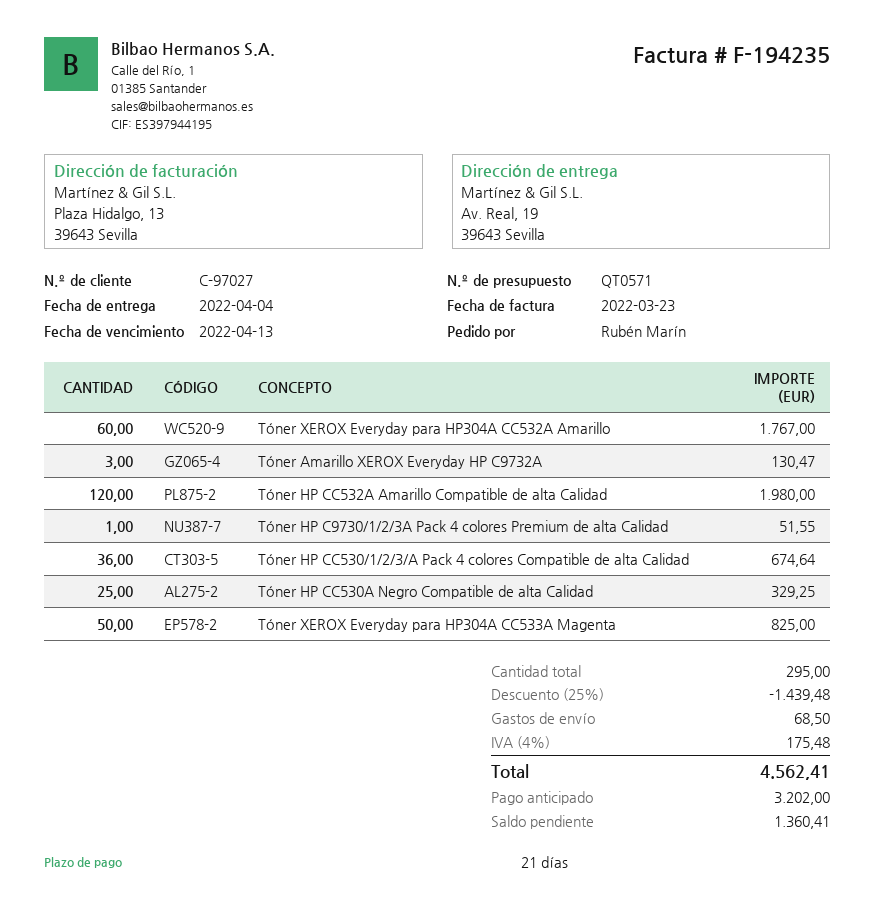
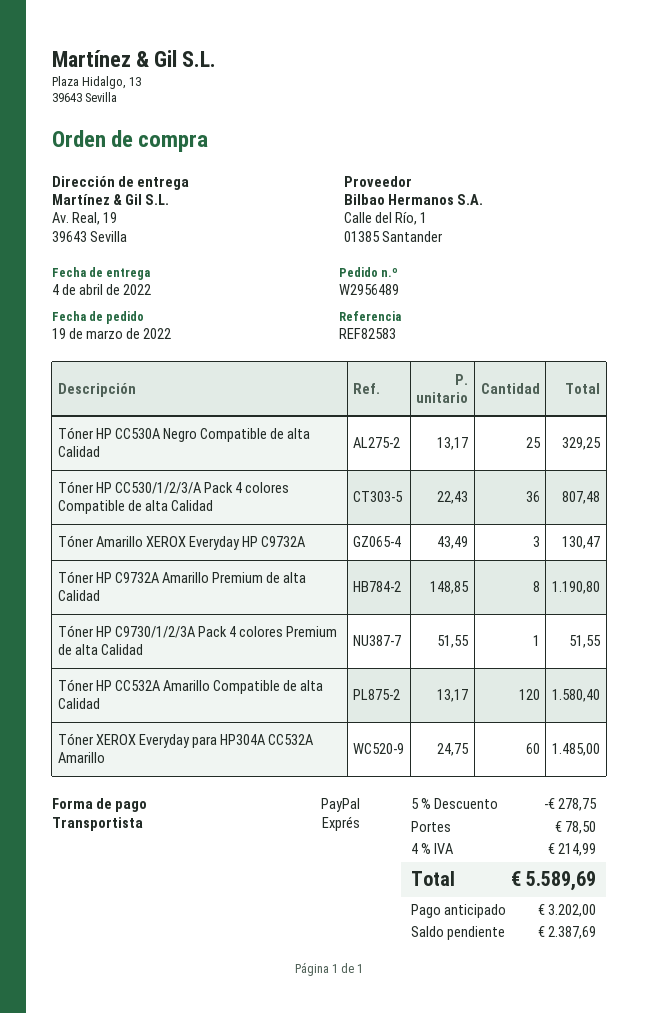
Tóner XEROX Everyday para HP304A CC532A Amarillo: 60 for 1767.00 -> 60 for 1485.00
Tóner HP CC532A Amarillo Compatible de alta Calidad: 120 for 1980.00 -> 120 for 1580.40
Tóner HP CC530/1/2/3/A Pack 4 colores Compatible de alta Calidad: 36 for 674.64 -> 36 for 807.48
Tóner XEROX Everyday para HP304A CC533A Magenta: 50 for 825.00 -> none
Tóner HP C9732A Amarillo Premium de alta Calidad: none -> 8 for 1190.80
discount: 25% = 1439.48 -> 5% = 278.75
shipping: 68.50 -> 78.50
tax: 4% = 175.48 -> 4% = 214.99
total: 4562.41 -> 5589.69
balance: 1360.41 -> 2387.69

